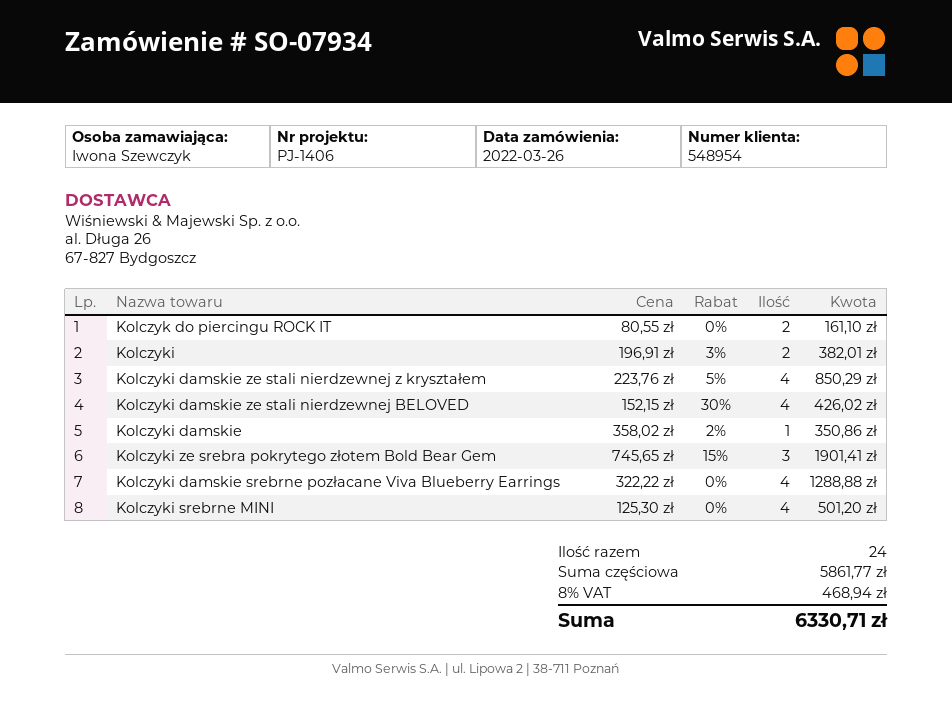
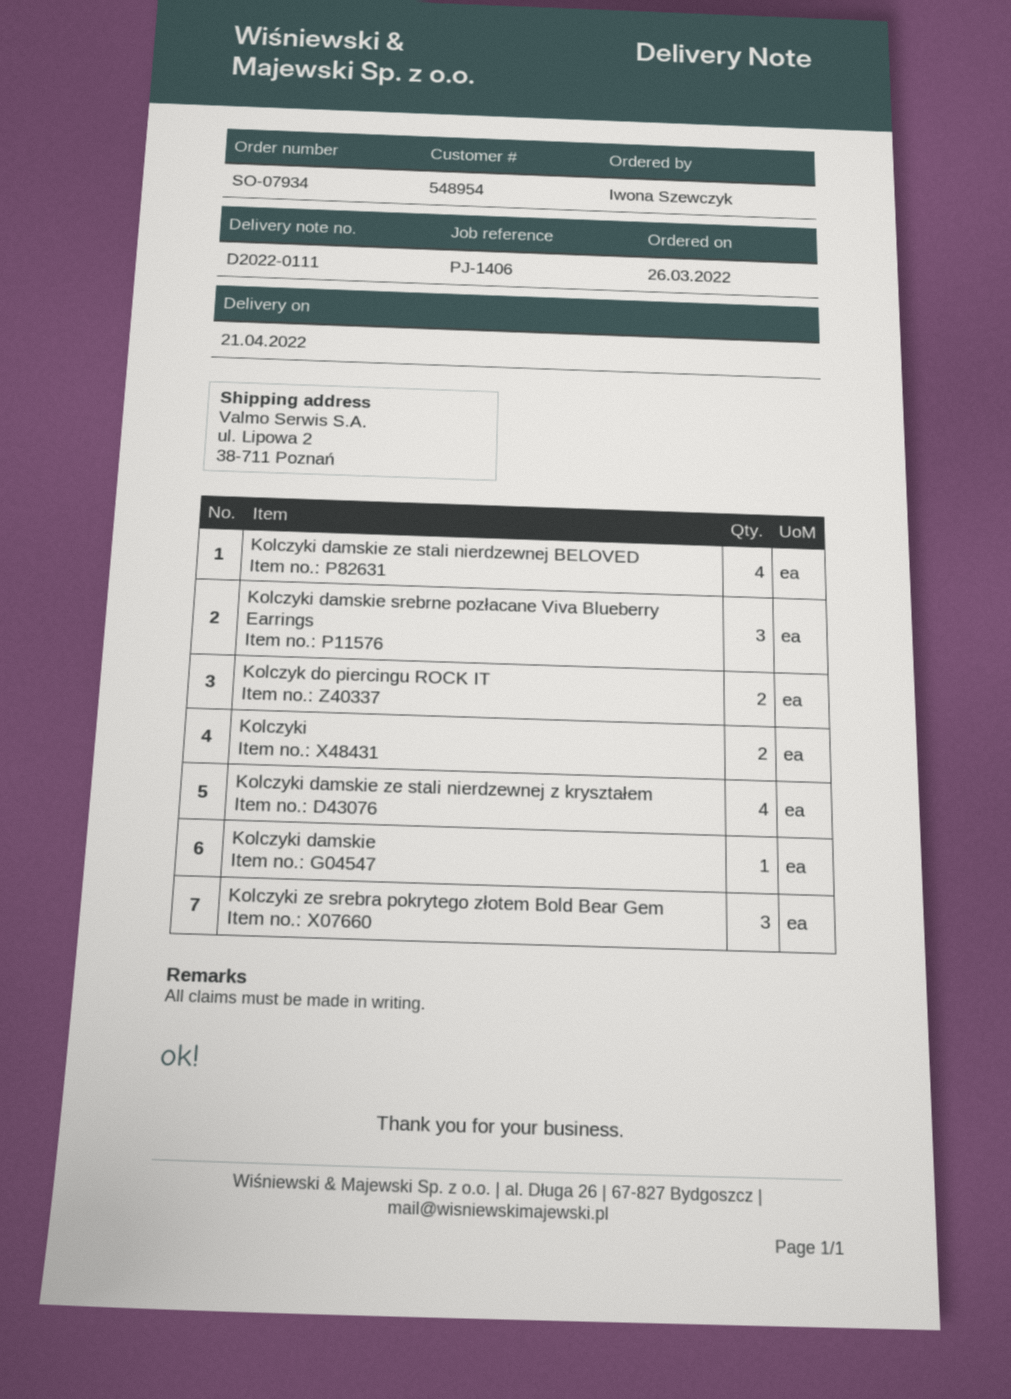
Kolczyki damskie srebrne pozłacane Viva Blueberry Earrings: 4 -> 3
Kolczyki srebrne MINI: 4 -> none

